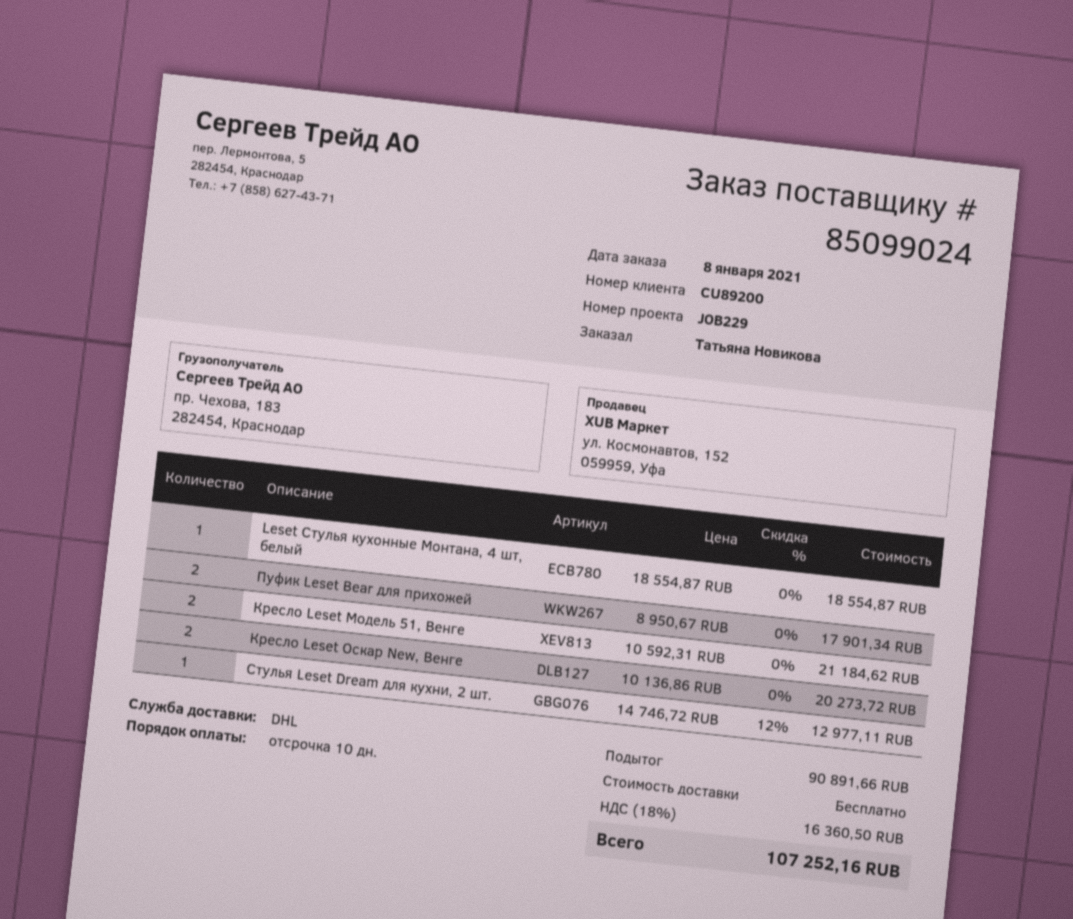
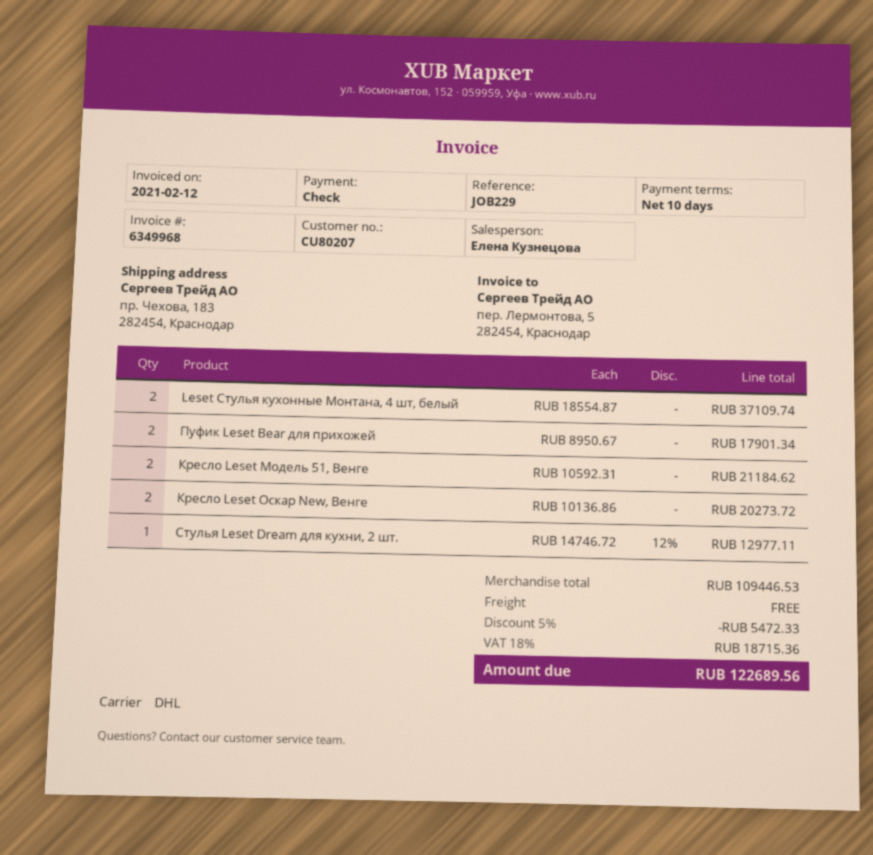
customer number: CU89200 -> CU80207
Leset Стулья кухонные Монтана, 4 шт, белый: 1 x 18554.87 = 18554.87 -> 2 x 18554.87 = 37109.74
subtotal: 90891.66 -> 109446.53
discount: none -> 5% = 5472.33
tax: 18% = 16360.50 -> 18% = 18715.36
total: 107252.16 -> 122689.56

